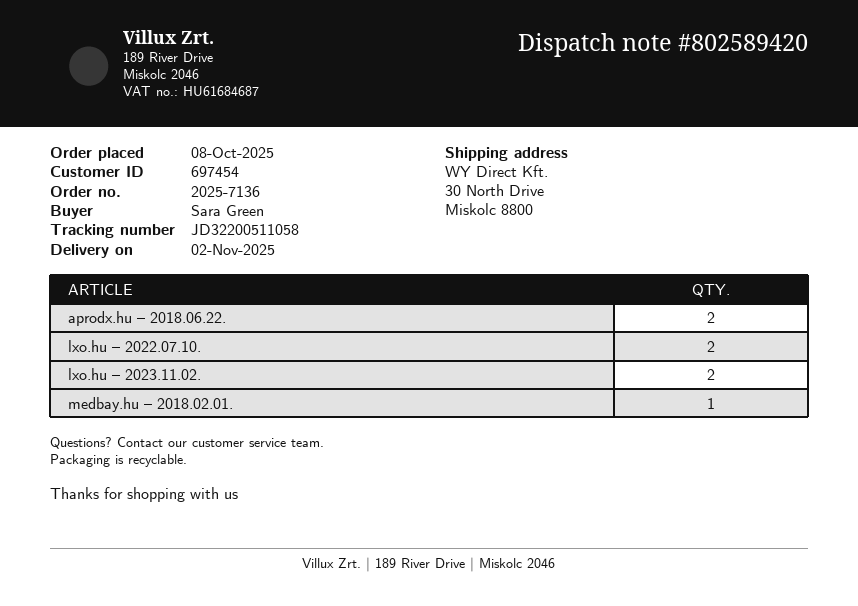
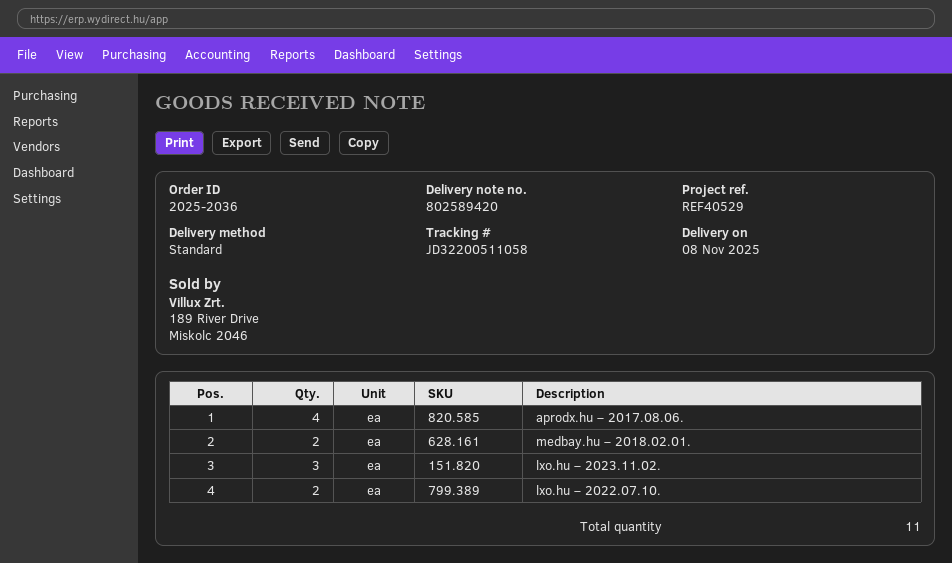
order number: 2025-7136 -> 2025-2036
delivery date: 2025-11-02 -> 2025-11-08
aprodx.hu – 2018.06.22.: 2 -> none
lxo.hu – 2023.11.02.: 2 -> 3
medbay.hu – 2018.02.01.: 1 -> 2
aprodx.hu – 2017.08.06.: none -> 4

